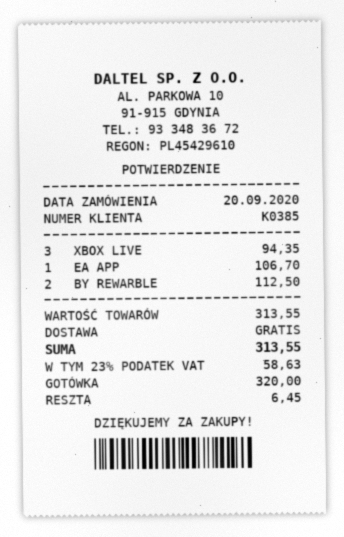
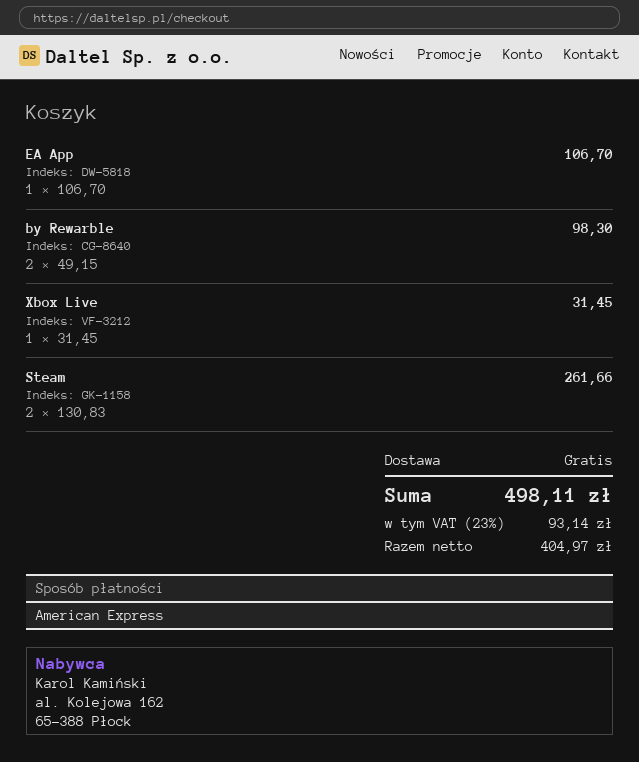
payment method: cash -> American Express
XBOX LIVE: 3 for 94.35 -> 1 for 31.45
BY REWARBLE: 2 for 112.50 -> 2 for 98.30
Steam: none -> 2 for 261.66
tax: 23% = 58.63 -> 23% = 93.14
total: 313.55 -> 498.11

